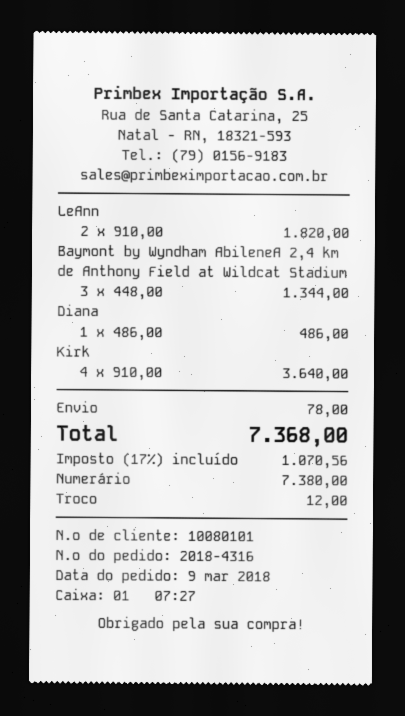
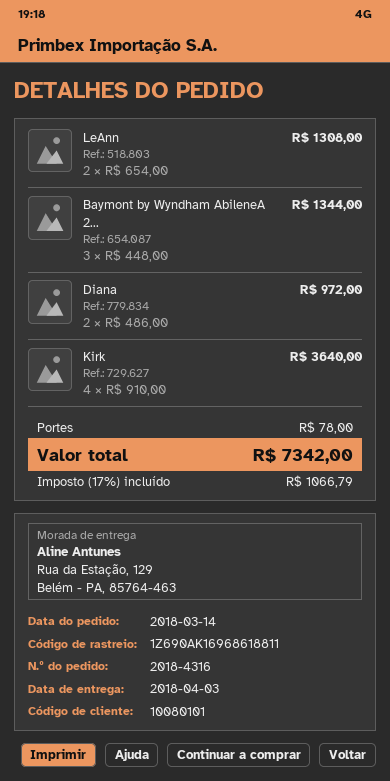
order date: 2018-03-09 -> 2018-03-14
LeAnn: 2 x 910.00 = 1820.00 -> 2 x 654.00 = 1308.00
Diana: 1 x 486.00 = 486.00 -> 2 x 486.00 = 972.00
tax: 17% = 1070.56 -> 17% = 1066.79
total: 7368.00 -> 7342.00

